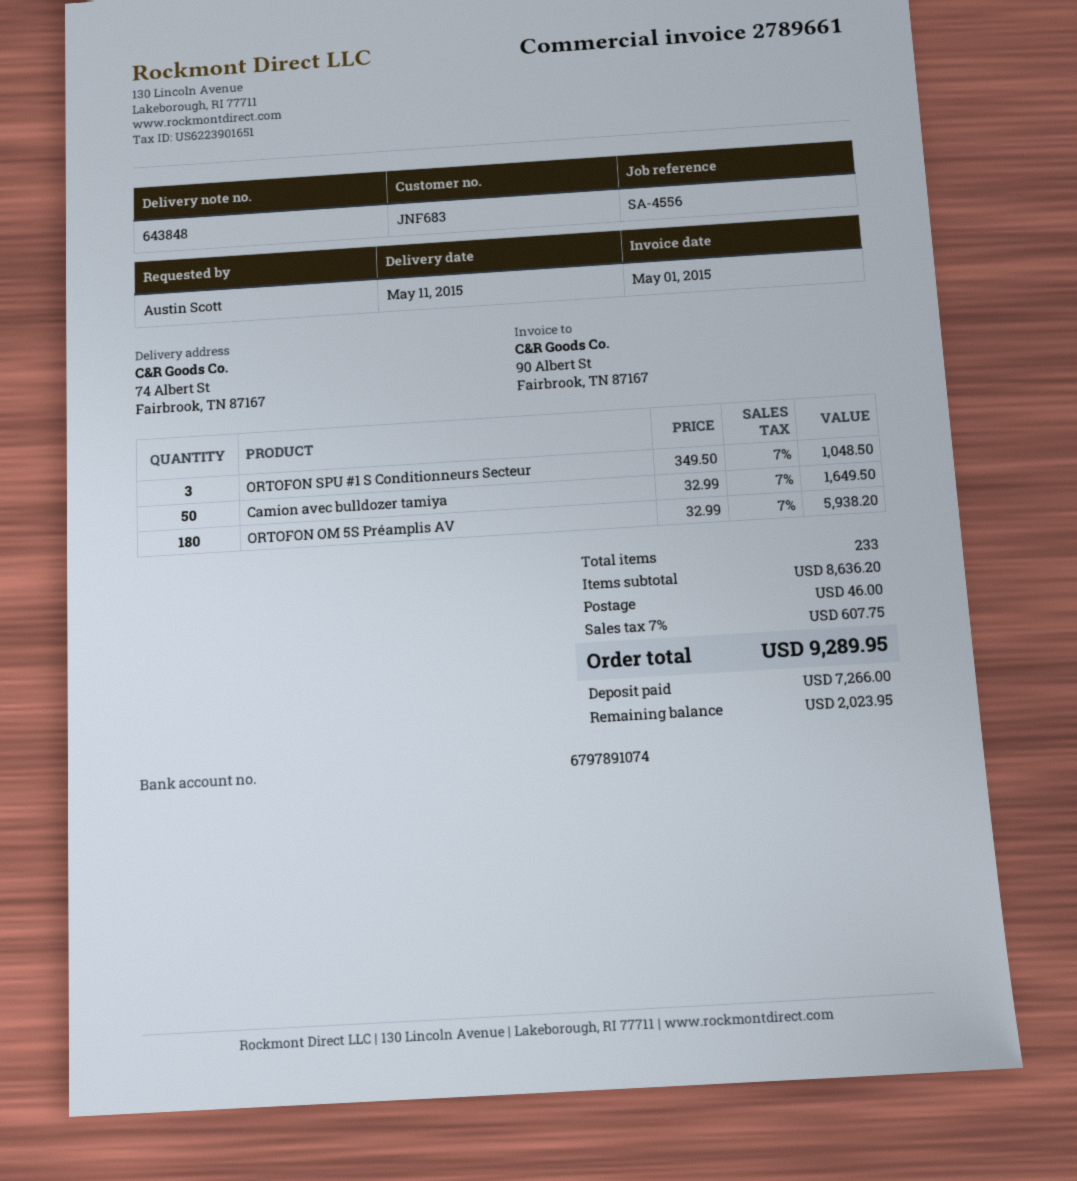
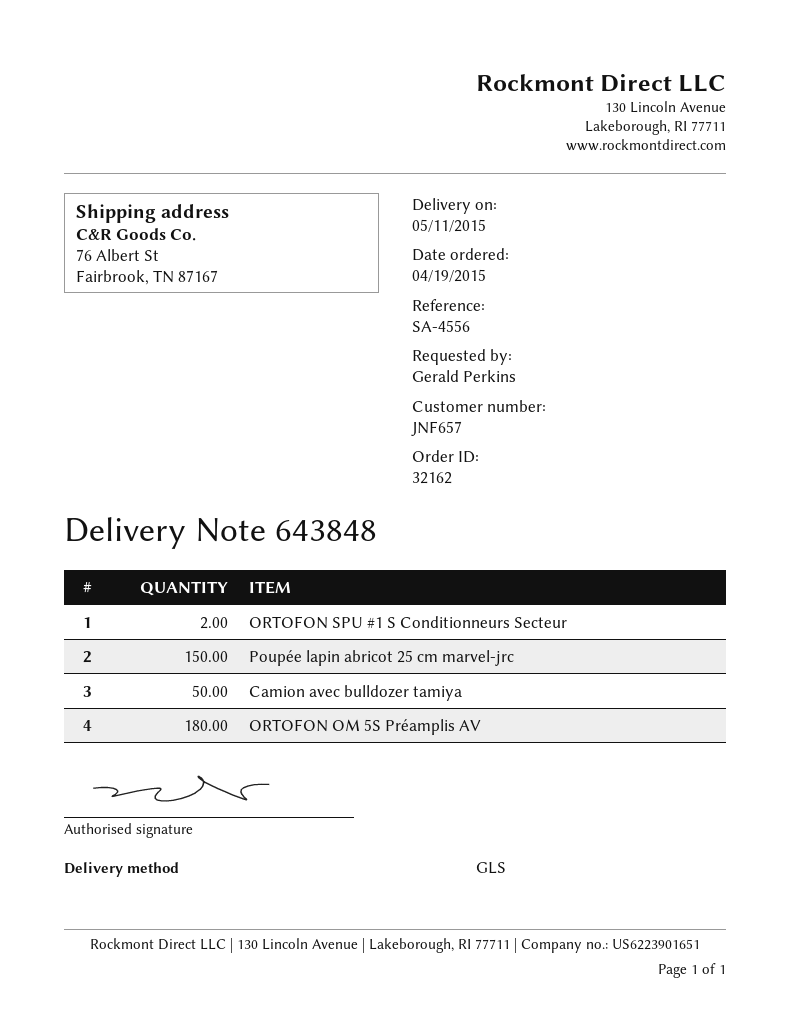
customer number: JNF683 -> JNF657
ordered by: Austin Scott -> Gerald Perkins
ship to: 74 Albert St, Fairbrook, TN 87167 -> 76 Albert St, Fairbrook, TN 87167
ORTOFON SPU #1 S Conditionneurs Secteur: 3 -> 2
Poupée lapin abricot 25 cm marvel-jrc: none -> 150

